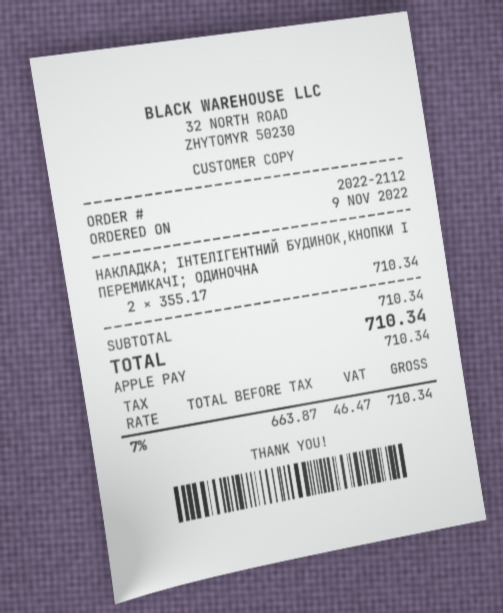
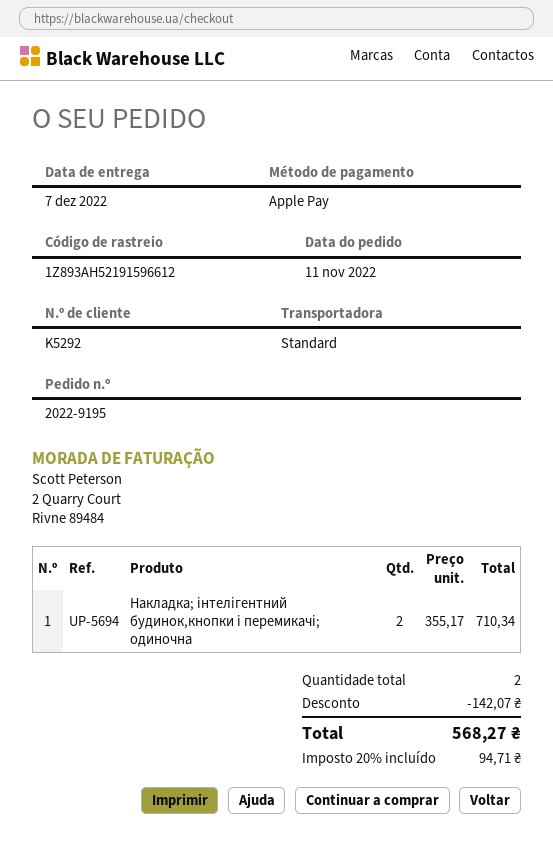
order number: 2022-2112 -> 2022-9195
order date: 2022-11-09 -> 2022-11-11
discount: none -> 142.07
tax: 7% = 46.47 -> 20% = 94.71
total: 710.34 -> 568.27

